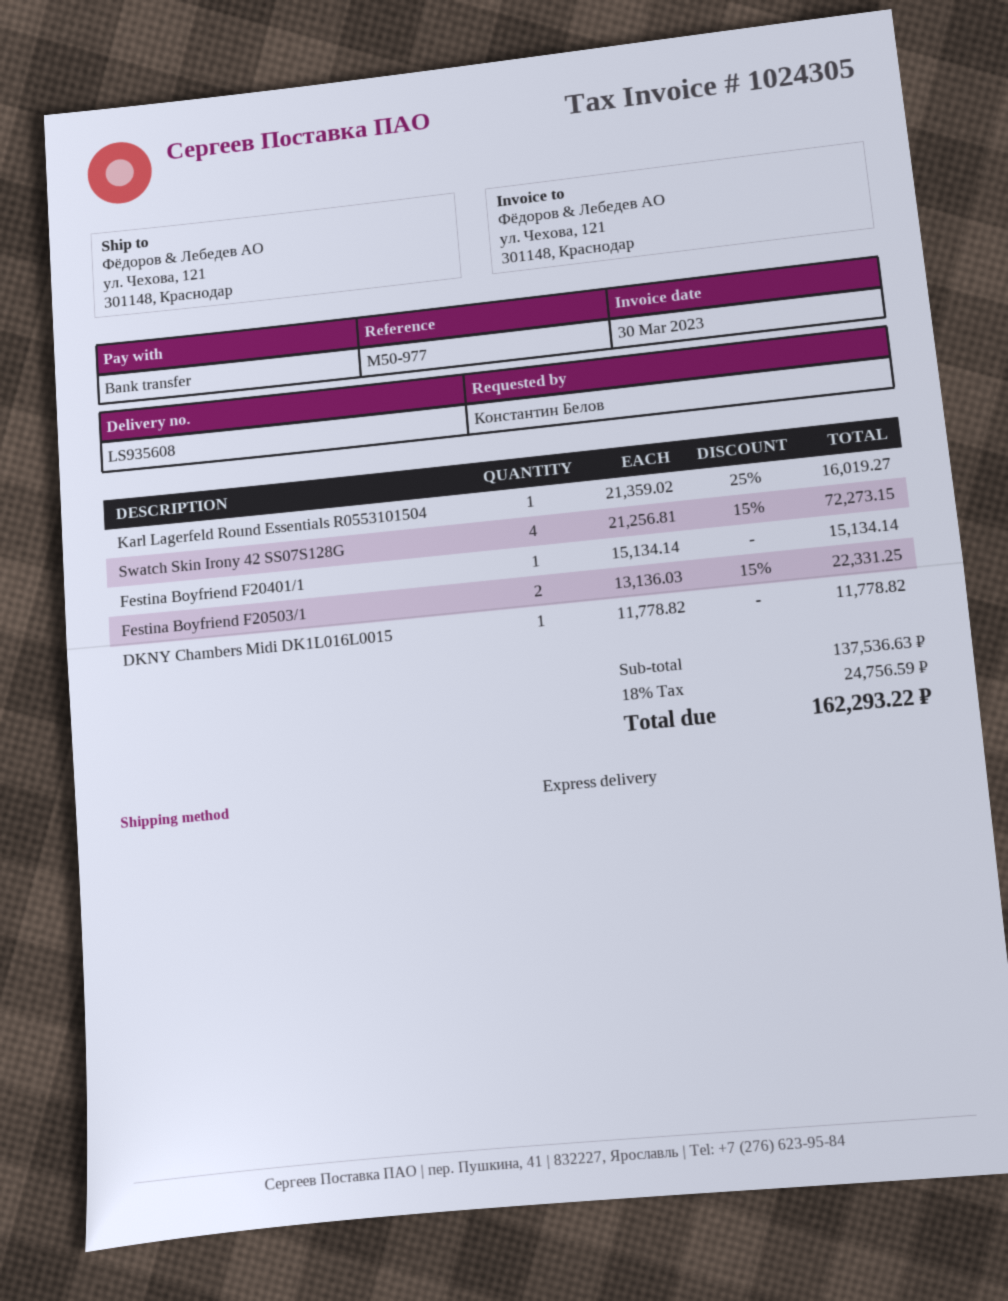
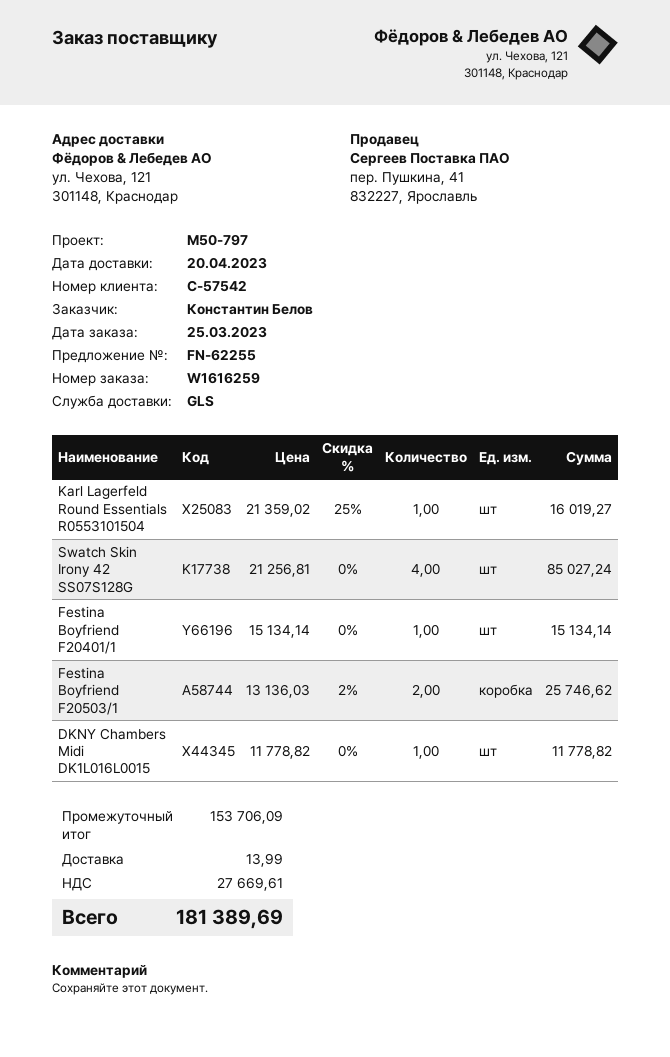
reference: M50-977 -> M50-797
shipping method: express -> GLS
Swatch Skin Irony 42 SS07S128G: 4 x 21256.81 - 15% = 72273.15 -> 4 x 21256.81 = 85027.24
Festina Boyfriend F20503/1: 2 x 13136.03 - 15% = 22331.25 -> 2 x 13136.03 - 2% = 25746.62
subtotal: 137536.63 -> 153706.09
shipping: none -> 13.99
tax: 24756.59 -> 27669.61
total: 162293.22 -> 181389.69

